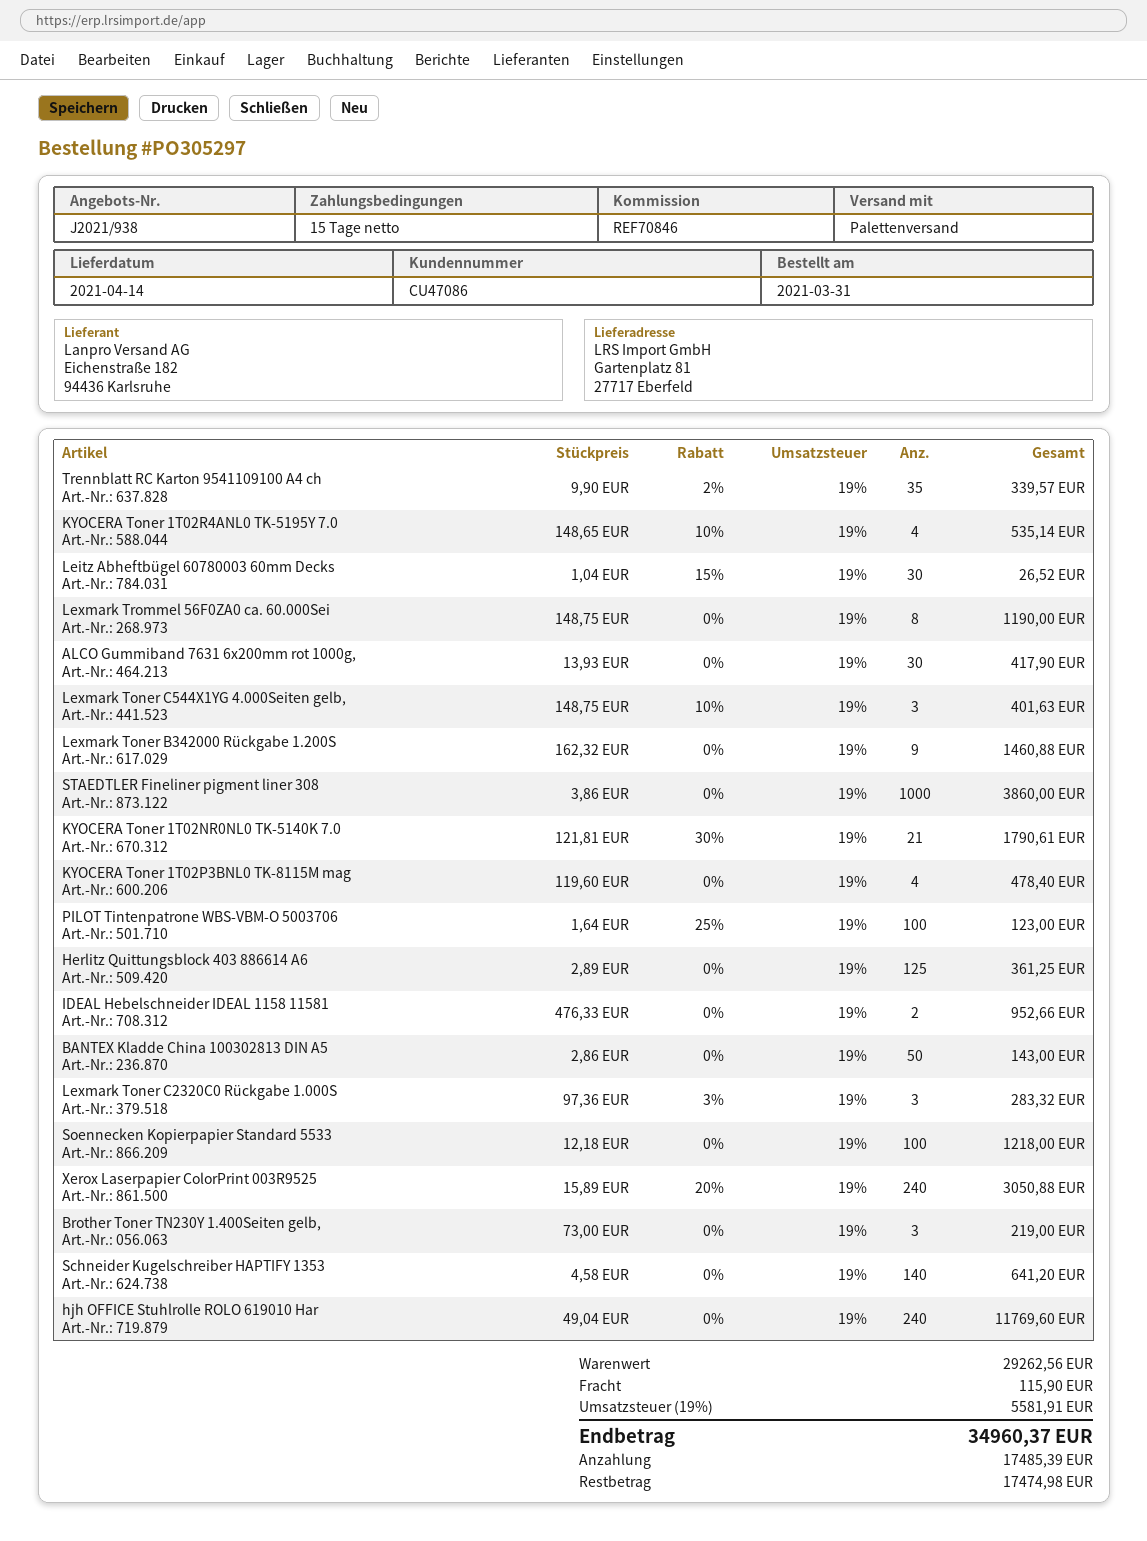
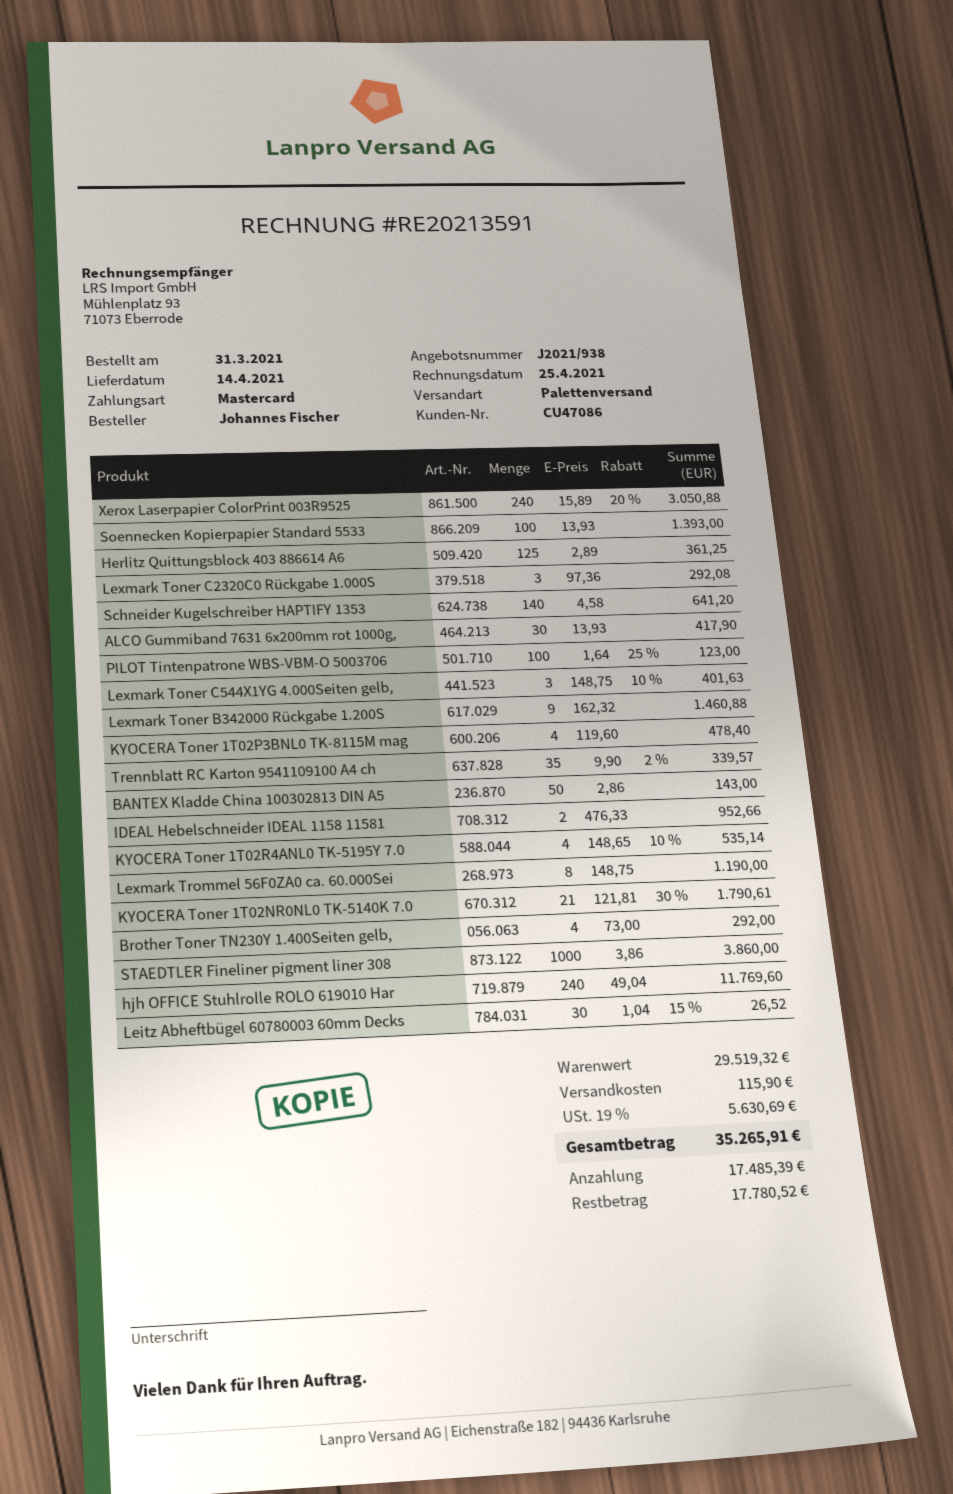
Lexmark Toner C2320C0 Rückgabe 1.000S: 3 x 97.36 - 3% = 283.32 -> 3 x 97.36 = 292.08
Soennecken Kopierpapier Standard 5533: 100 x 12.18 = 1218.00 -> 100 x 13.93 = 1393.00
Brother Toner TN230Y 1.400Seiten gelb,: 3 x 73.00 = 219.00 -> 4 x 73.00 = 292.00
subtotal: 29262.56 -> 29519.32
tax: 19% = 5581.91 -> 19% = 5630.69
total: 34960.37 -> 35265.91
balance: 17474.98 -> 17780.52

